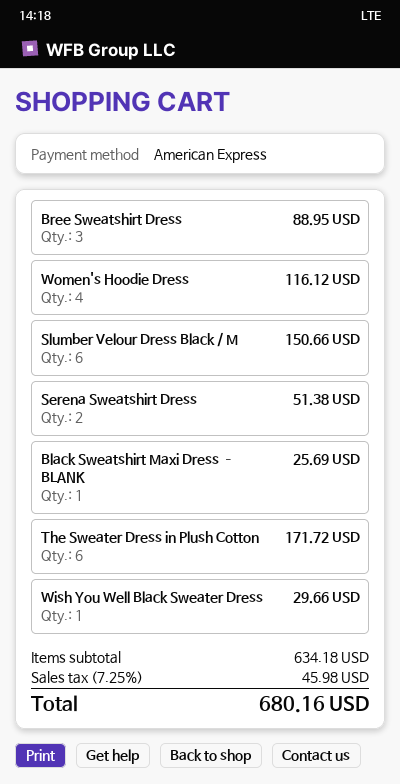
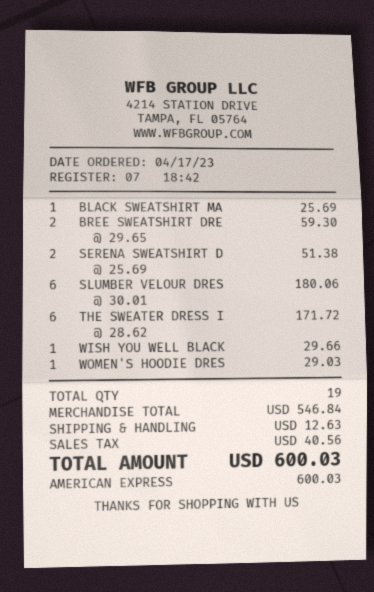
Bree Sweatshirt Dress: 3 for 88.95 -> 2 for 59.30
Women's Hoodie Dress: 4 for 116.12 -> 1 for 29.03
Slumber Velour Dress Black / M: 6 for 150.66 -> 6 for 180.06
subtotal: 634.18 -> 546.84
shipping: none -> 12.63
tax: 45.98 -> 40.56
total: 680.16 -> 600.03

